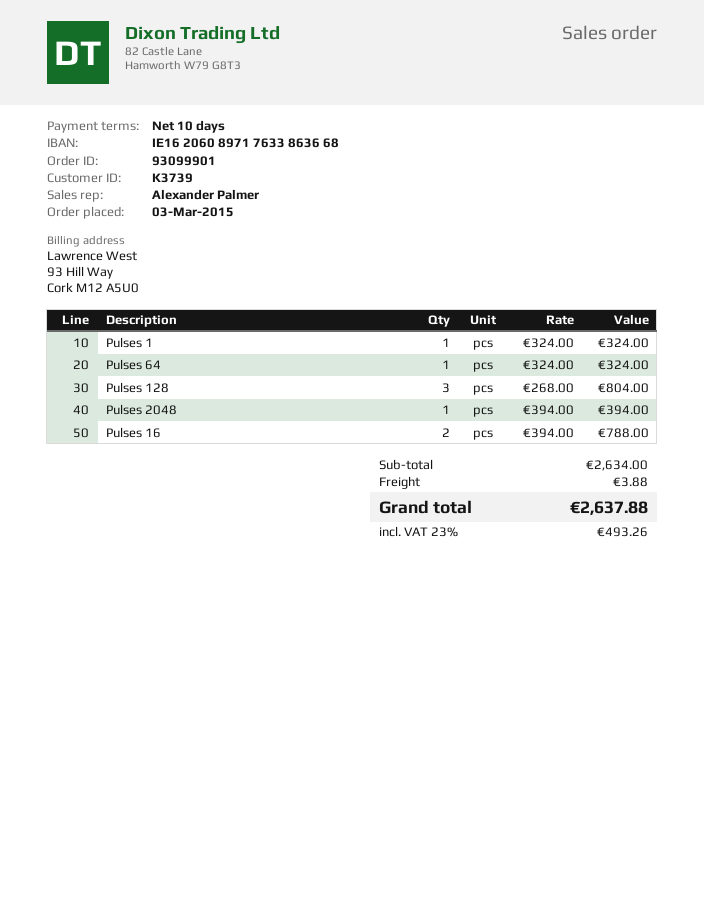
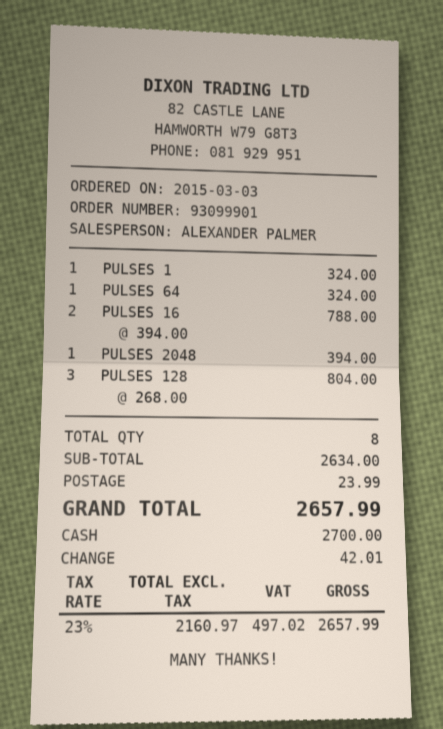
shipping: 3.88 -> 23.99
tax: 23% = 493.26 -> 23% = 497.02
total: 2637.88 -> 2657.99

